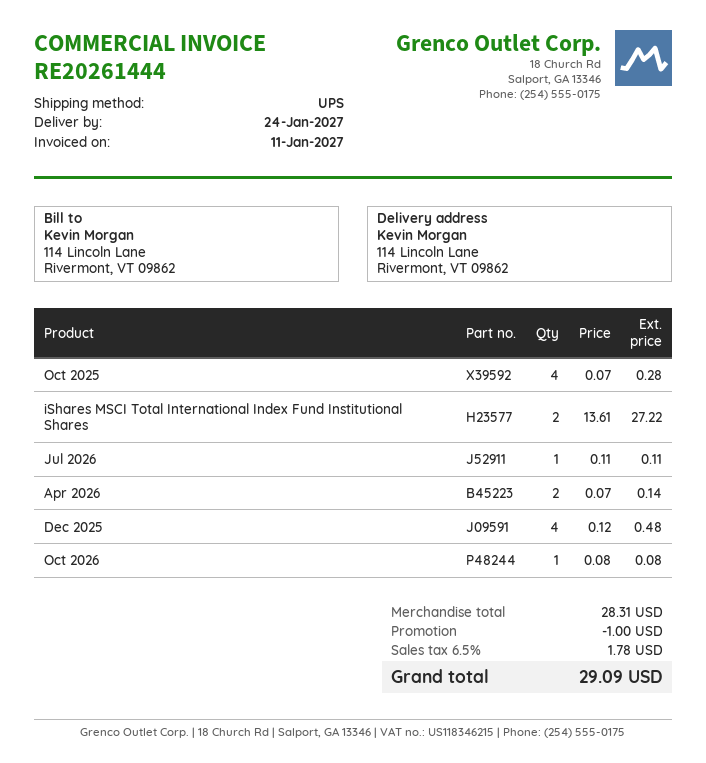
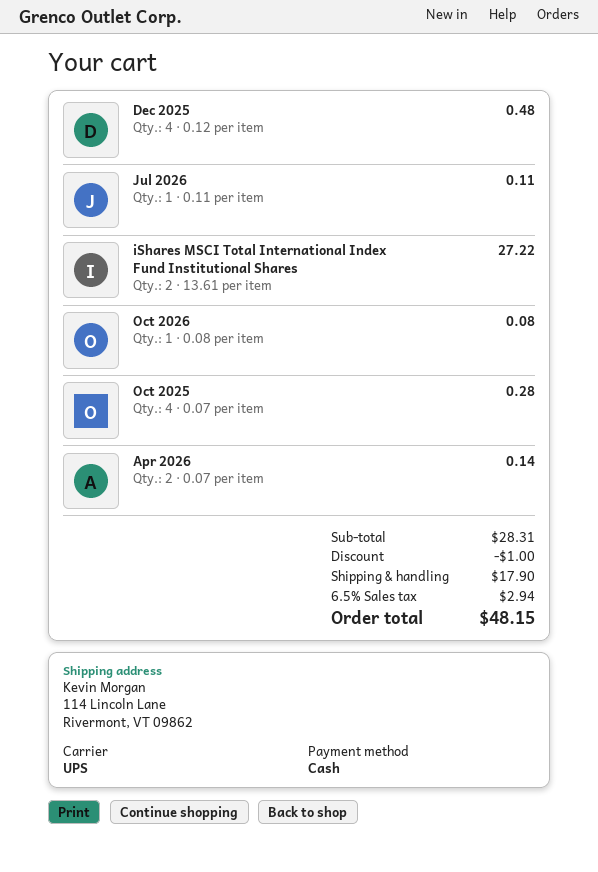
shipping: none -> 17.90
tax: 6.5% = 1.78 -> 6.5% = 2.94
total: 29.09 -> 48.15

